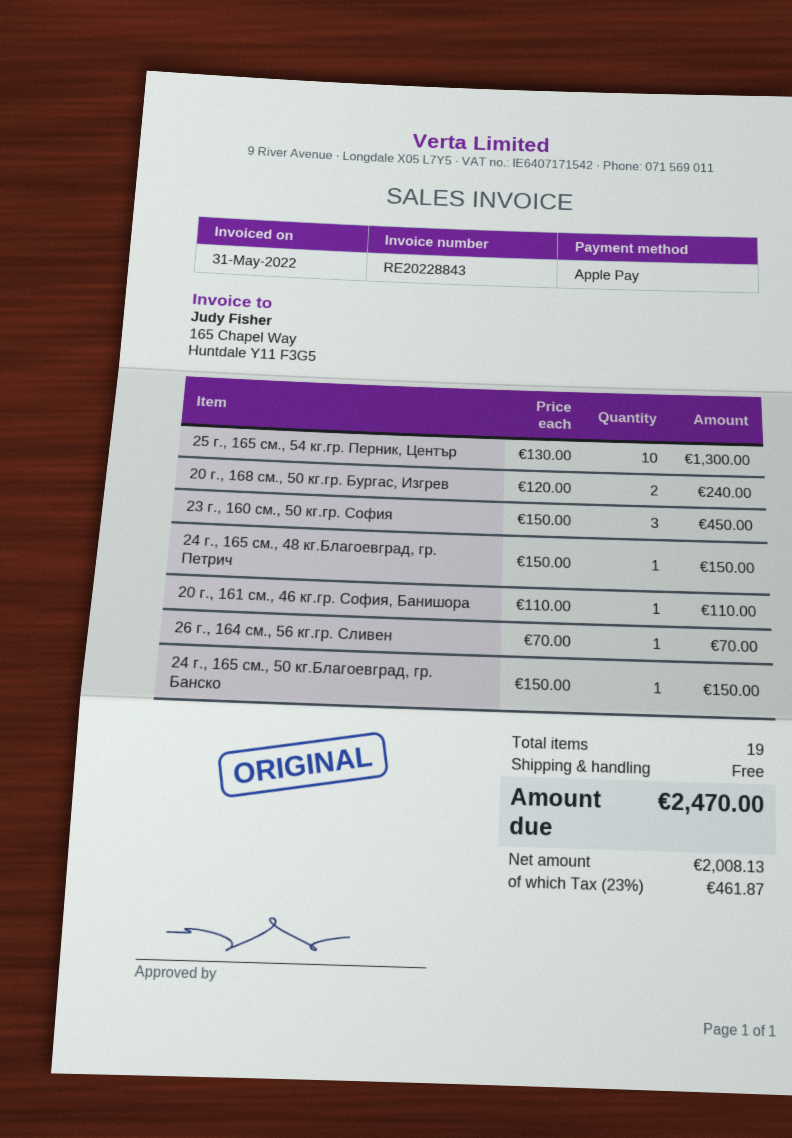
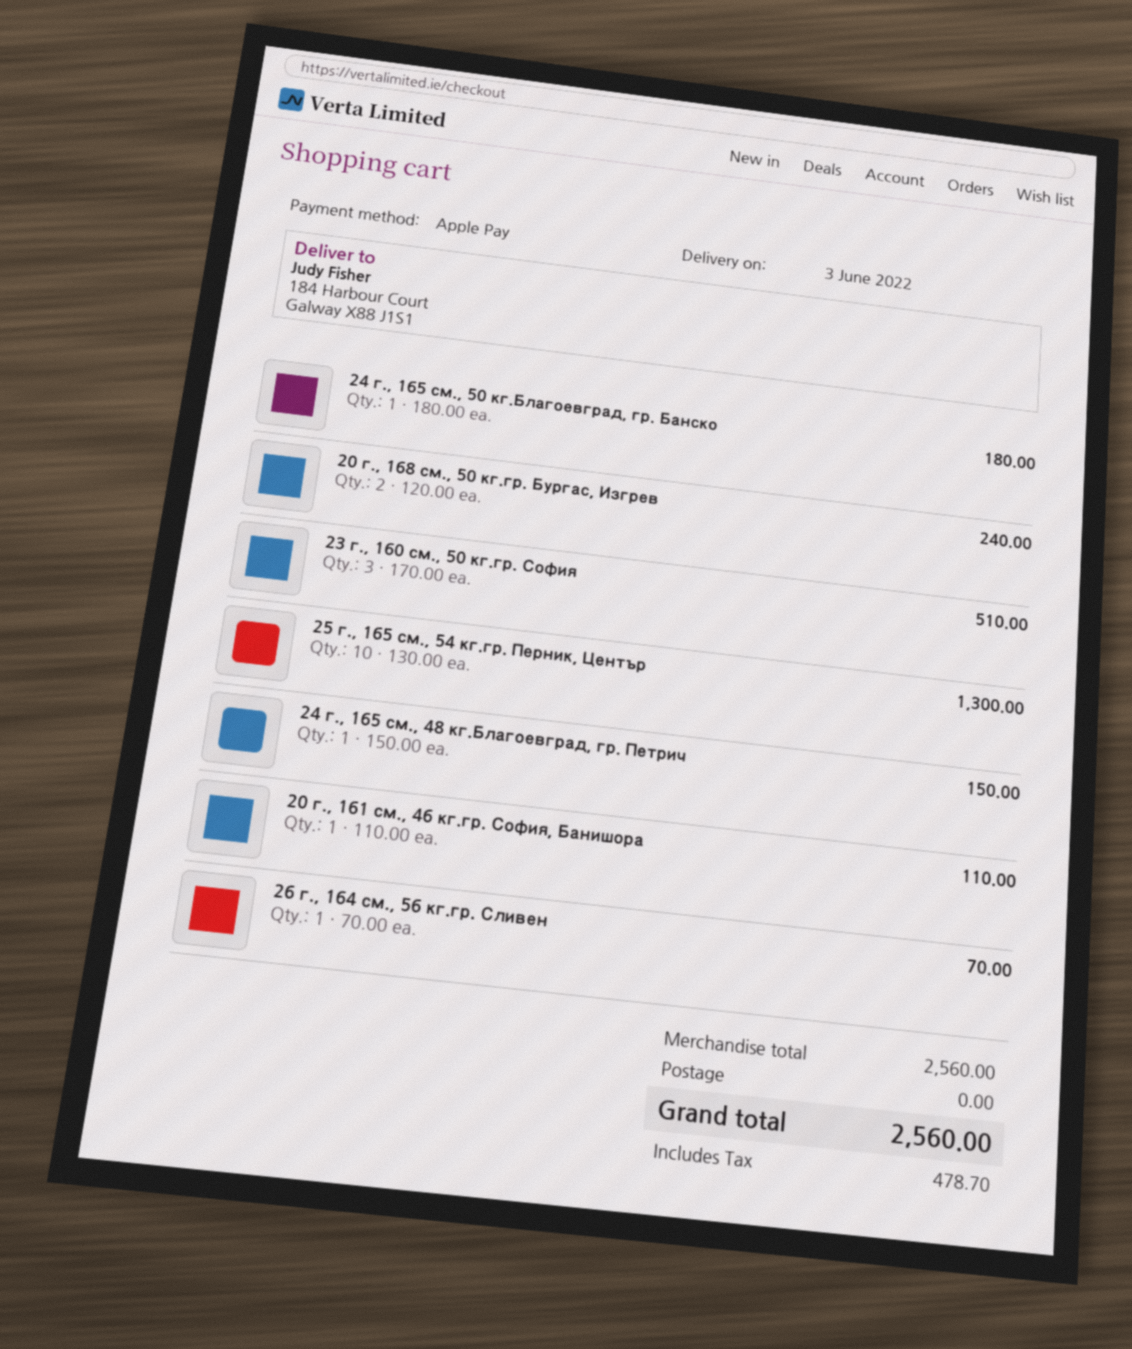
23 г., 160 см., 50 кг.гр. София: 3 x 150.00 = 450.00 -> 3 x 170.00 = 510.00
24 г., 165 см., 50 кг.Благоевград, гр. Банско: 1 x 150.00 = 150.00 -> 1 x 180.00 = 180.00
tax: 461.87 -> 478.70
total: 2470.00 -> 2560.00

